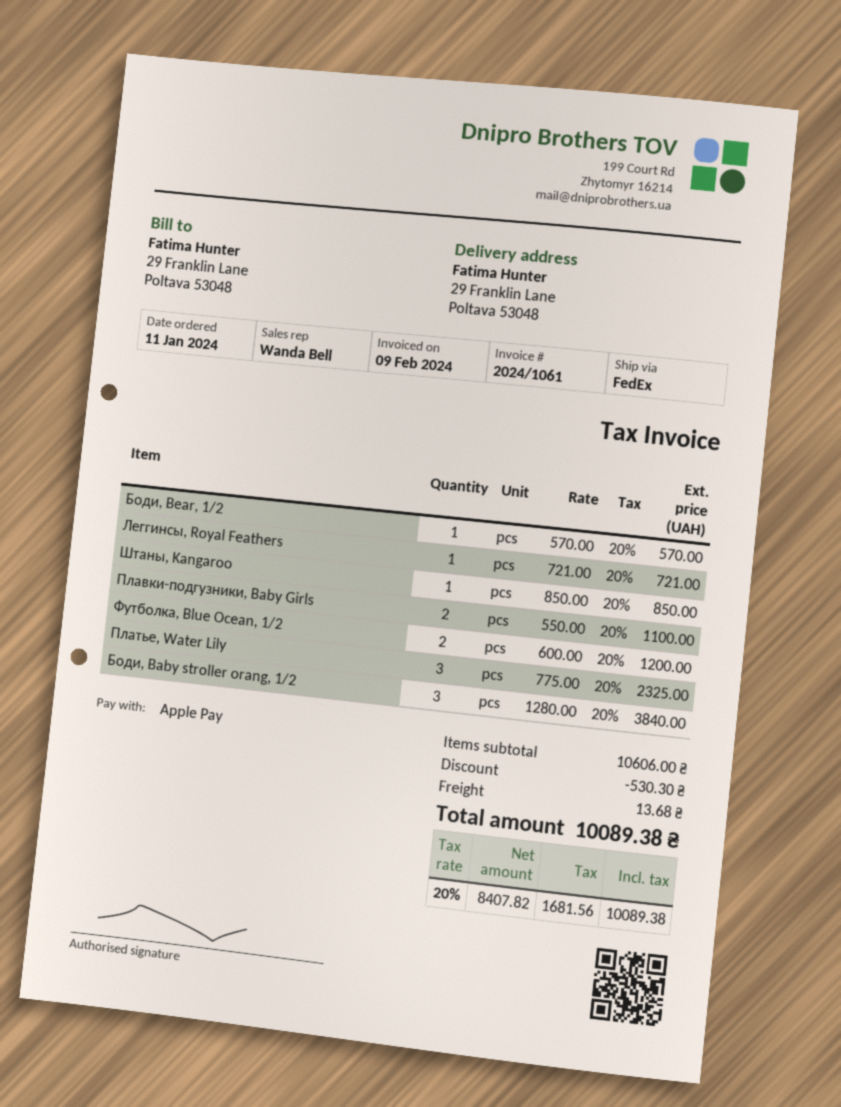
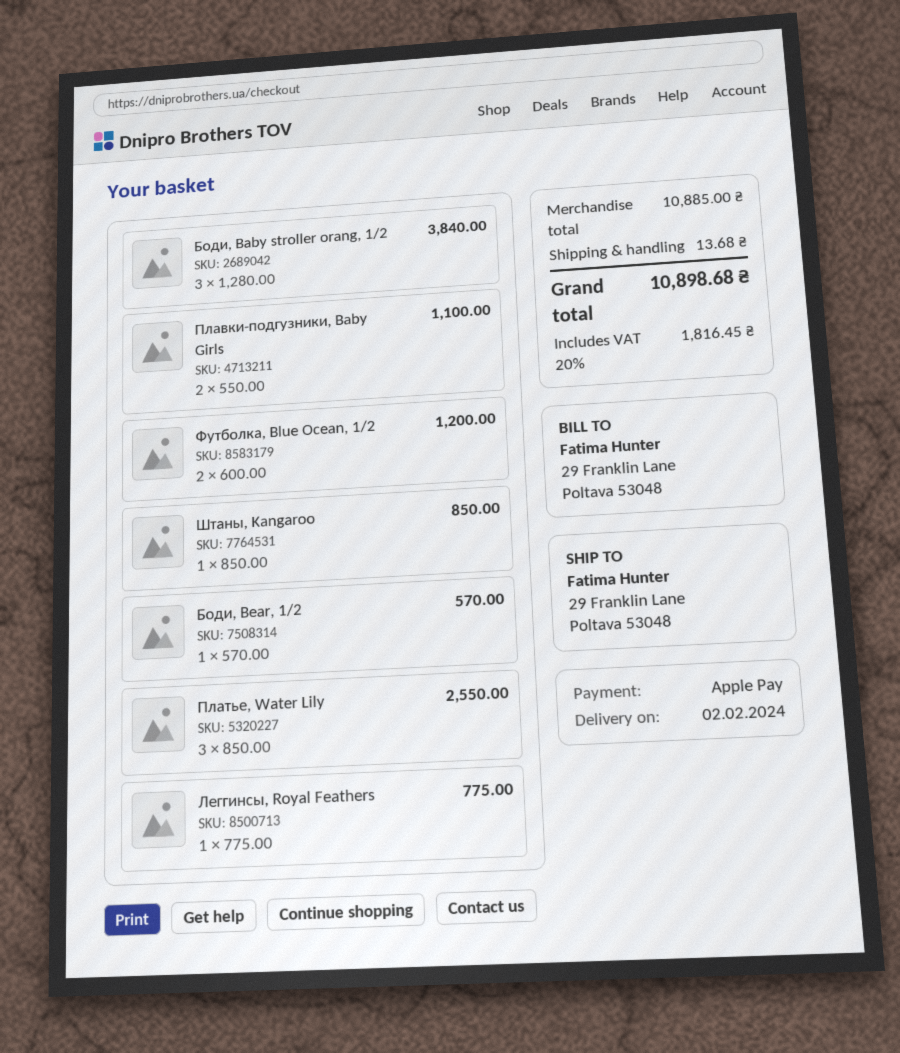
Леггинсы, Royal Feathers: 1 x 721.00 = 721.00 -> 1 x 775.00 = 775.00
Платье, Water Lily: 3 x 775.00 = 2325.00 -> 3 x 850.00 = 2550.00
subtotal: 10606.00 -> 10885.00
discount: 530.30 -> none
tax: 20% = 1681.56 -> 20% = 1816.45
total: 10089.38 -> 10898.68

